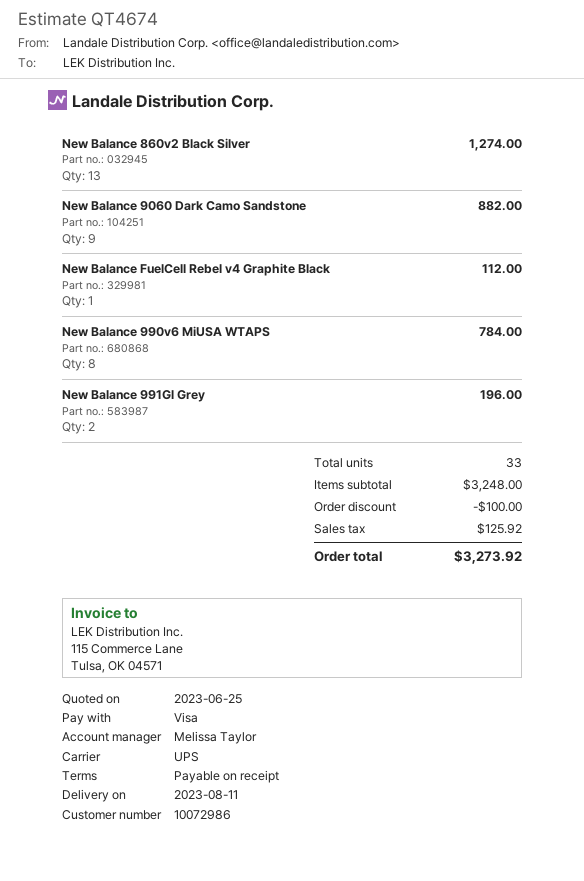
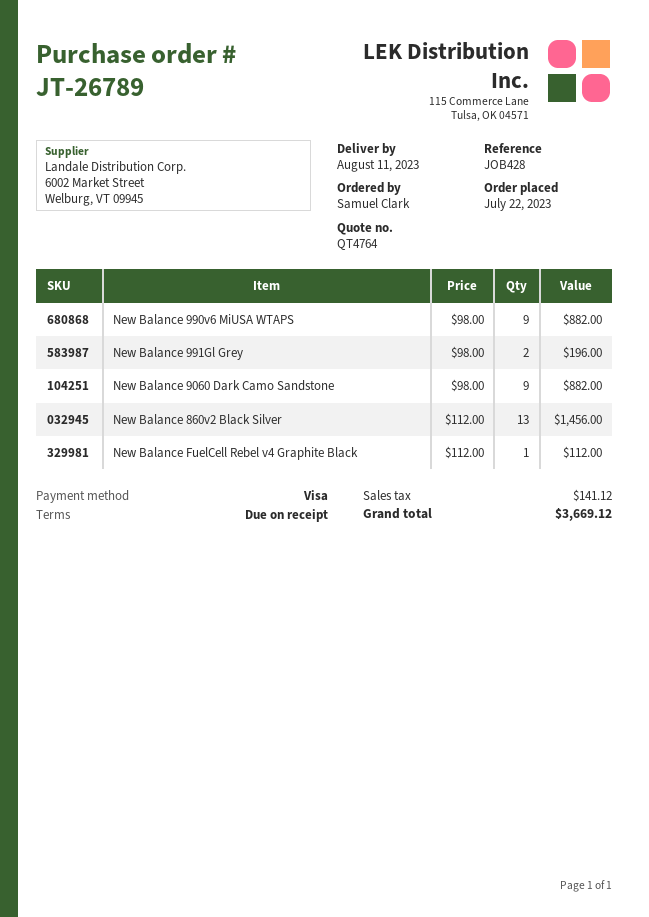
quote number: QT4674 -> QT4764
New Balance 860v2 Black Silver: 13 for 1274.00 -> 13 for 1456.00
New Balance 990v6 MiUSA WTAPS: 8 for 784.00 -> 9 for 882.00
discount: 100.00 -> none
tax: 125.92 -> 141.12
total: 3273.92 -> 3669.12

